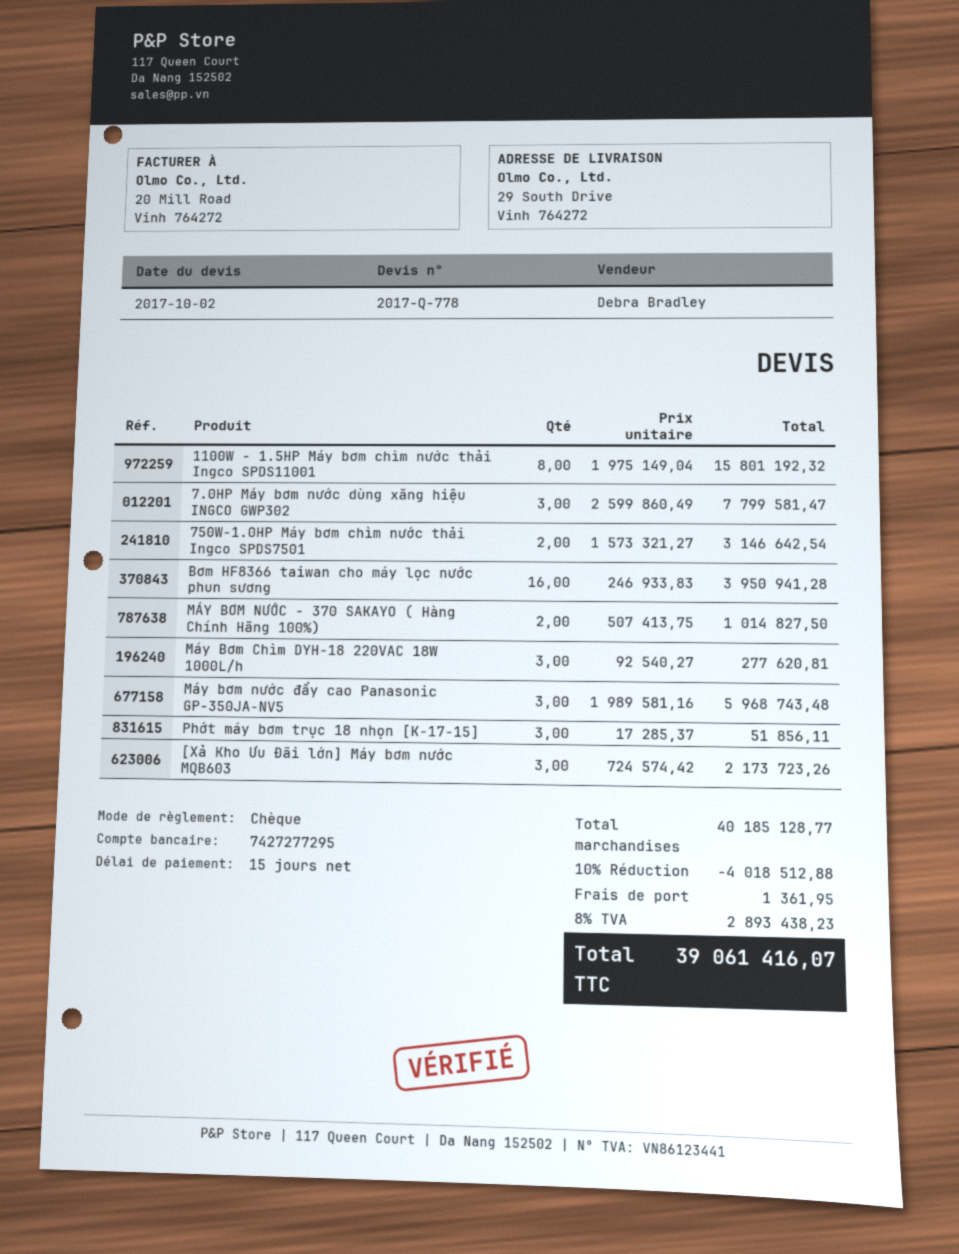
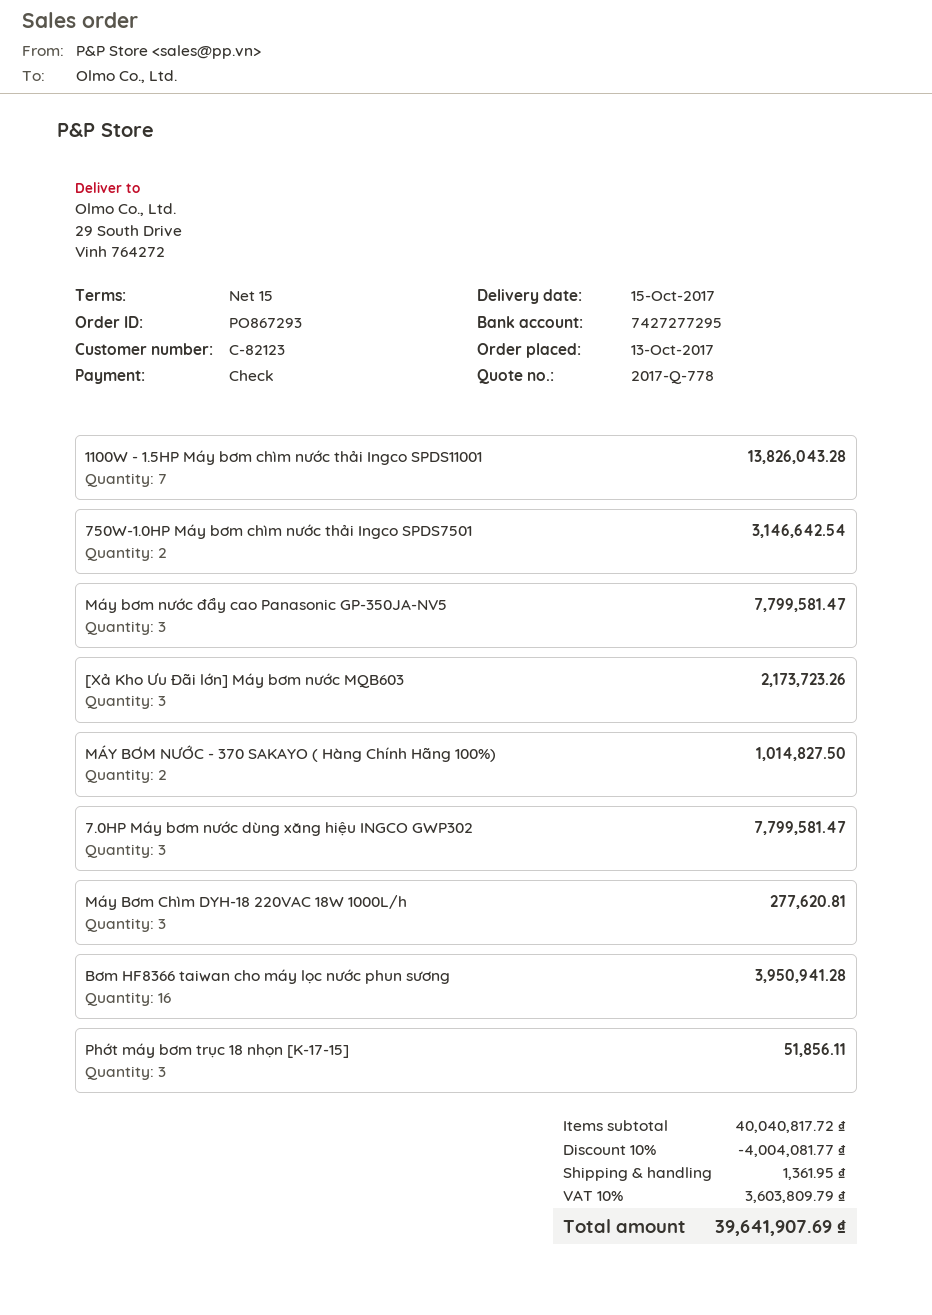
1100W - 1.5HP Máy bơm chìm nước thải Ingco SPDS11001: 8 for 15801192.32 -> 7 for 13826043.28
Máy bơm nước đẩy cao Panasonic GP-350JA-NV5: 3 for 5968743.48 -> 3 for 7799581.47
subtotal: 40185128.77 -> 40040817.72
discount: 10% = 4018512.88 -> 10% = 4004081.77
tax: 8% = 2893438.23 -> 10% = 3603809.79
total: 39061416.07 -> 39641907.69

